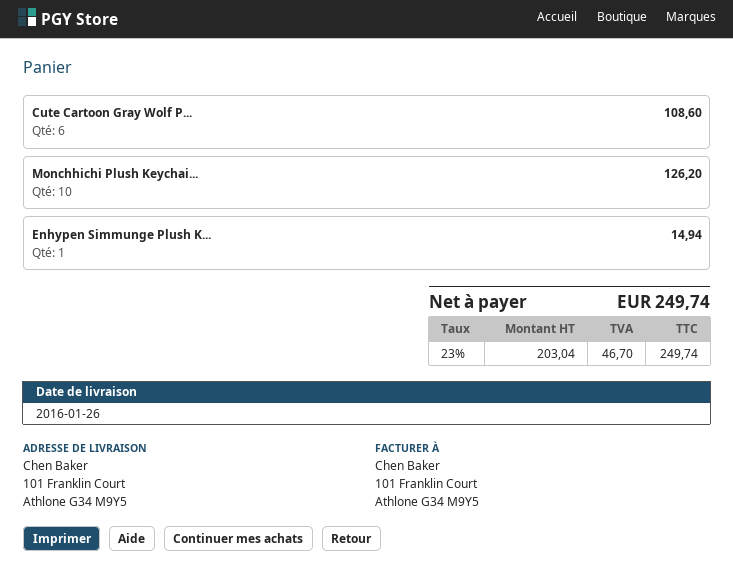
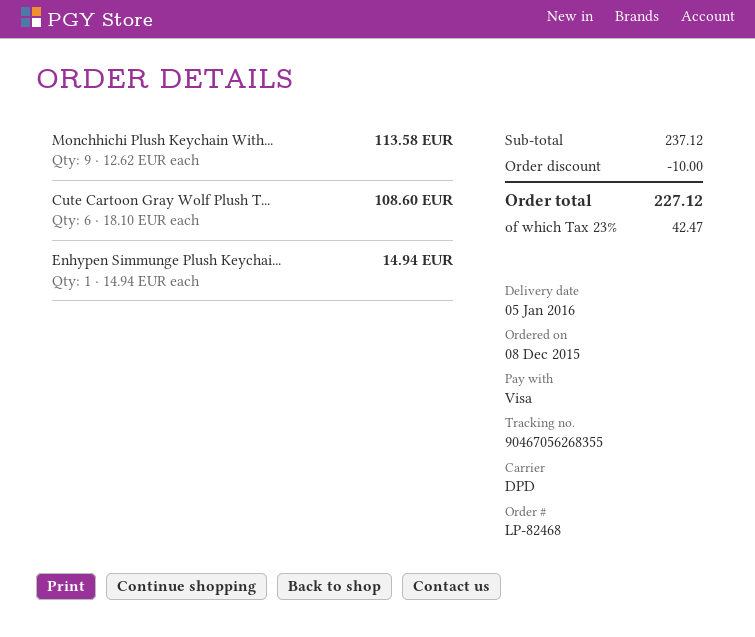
delivery date: 2016-01-26 -> 2016-01-05
Monchhichi Plush Keychai...: 10 for 126.20 -> 9 for 113.58
discount: none -> 10.00
tax: 23% = 46.70 -> 23% = 42.47
total: 249.74 -> 227.12

